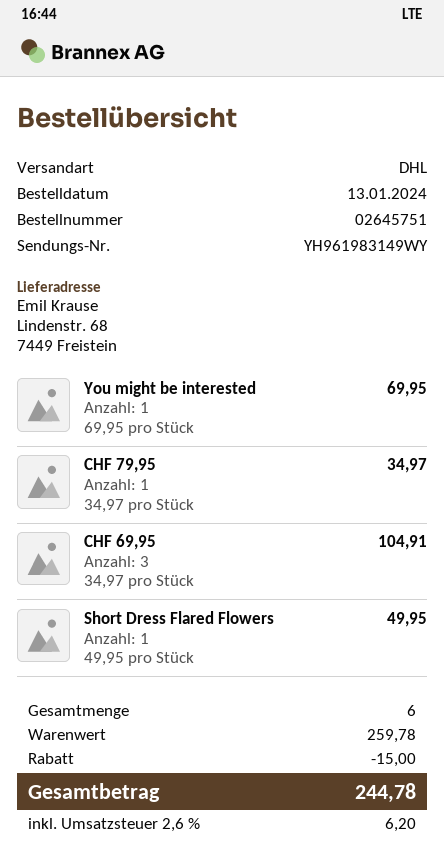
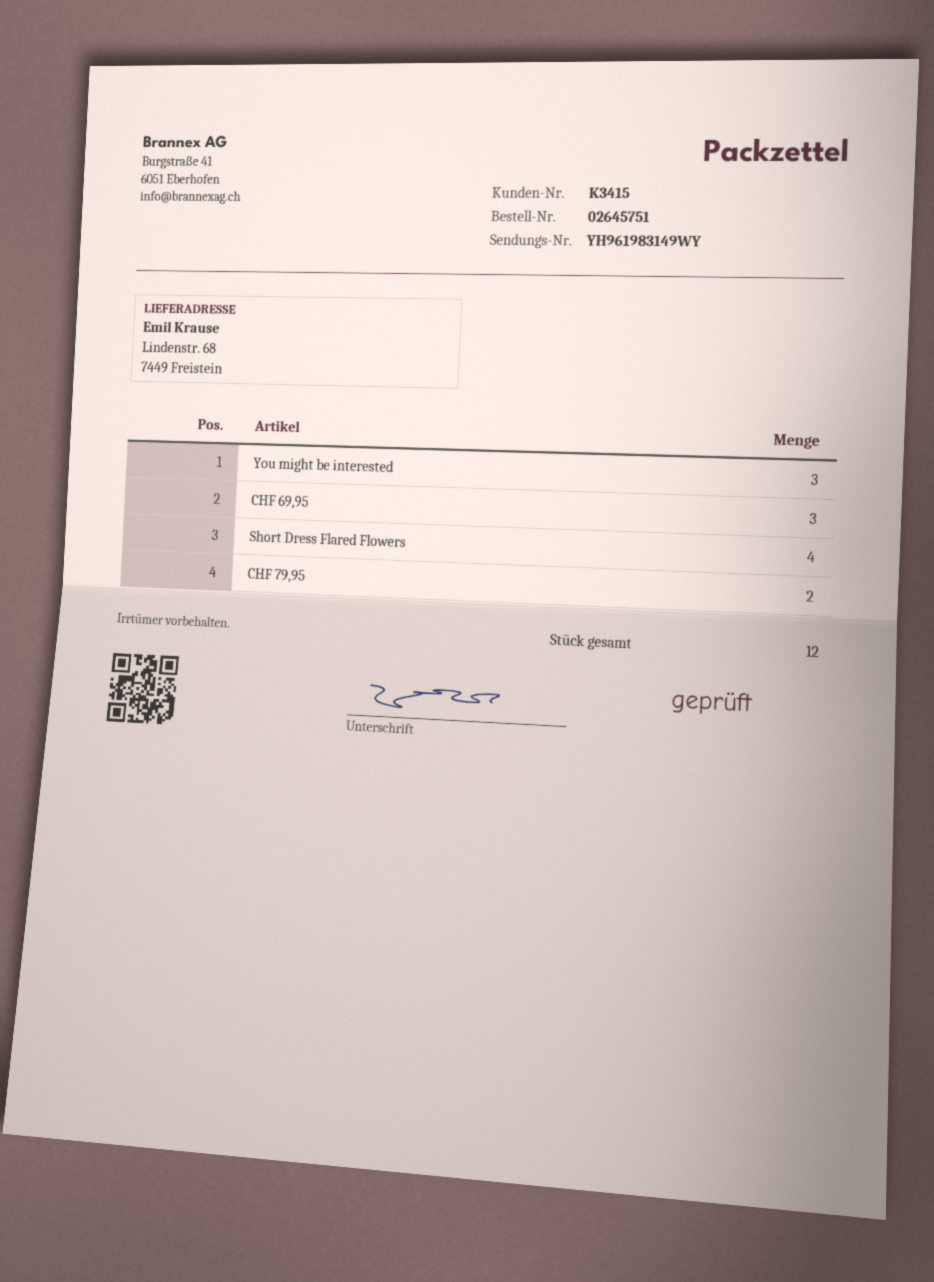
You might be interested: 1 -> 3
CHF 79,95: 1 -> 2
Short Dress Flared Flowers: 1 -> 4
total quantity: 6 -> 12

